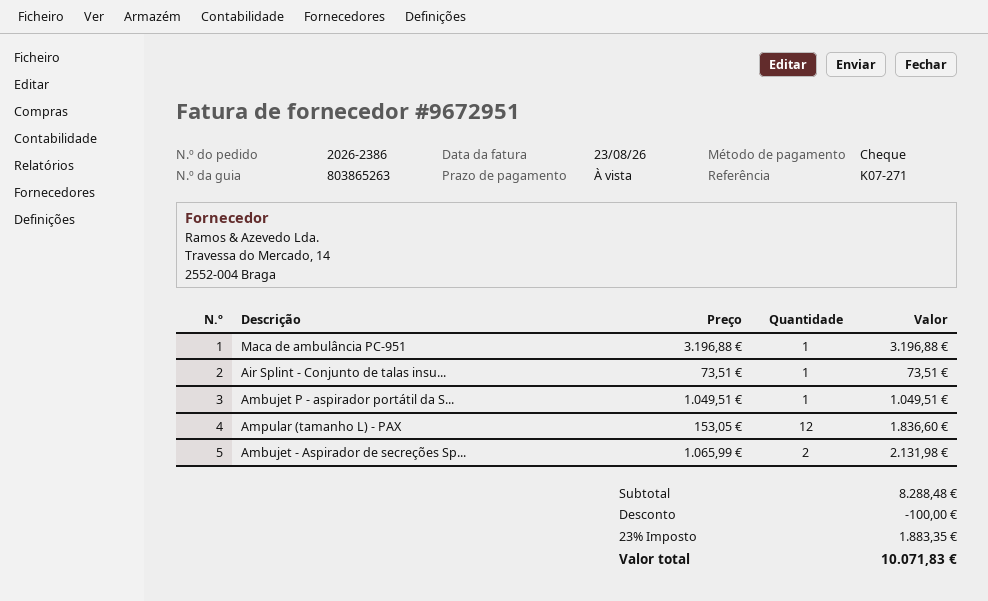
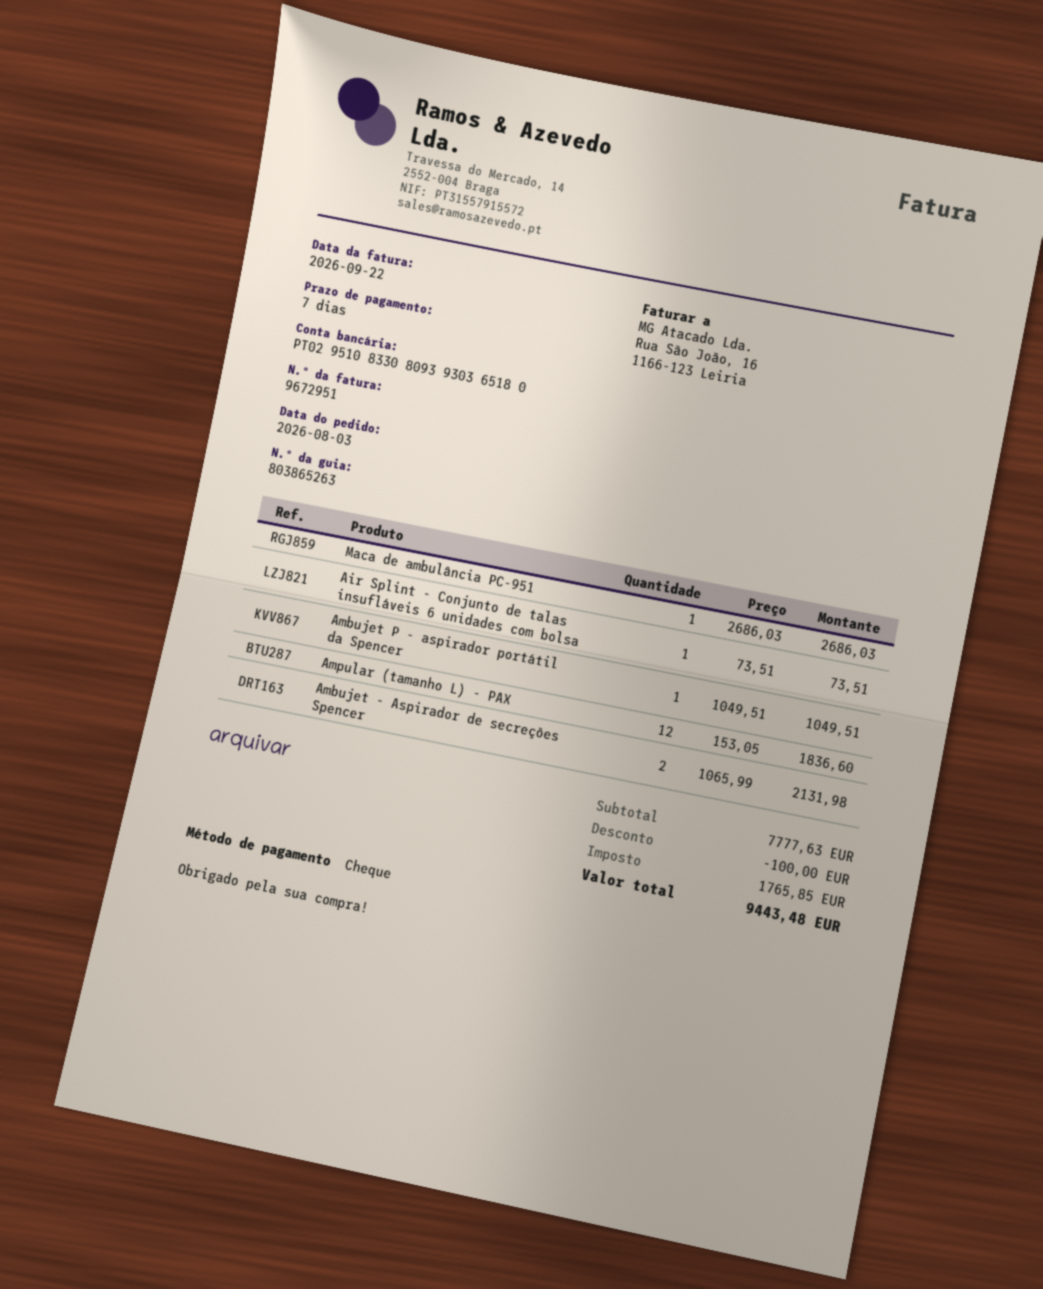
invoice date: 2026-08-23 -> 2026-09-22
payment terms: on receipt -> 7 days
Maca de ambulância PC-951: 1 x 3196.88 = 3196.88 -> 1 x 2686.03 = 2686.03
subtotal: 8288.48 -> 7777.63
tax: 1883.35 -> 1765.85
total: 10071.83 -> 9443.48

